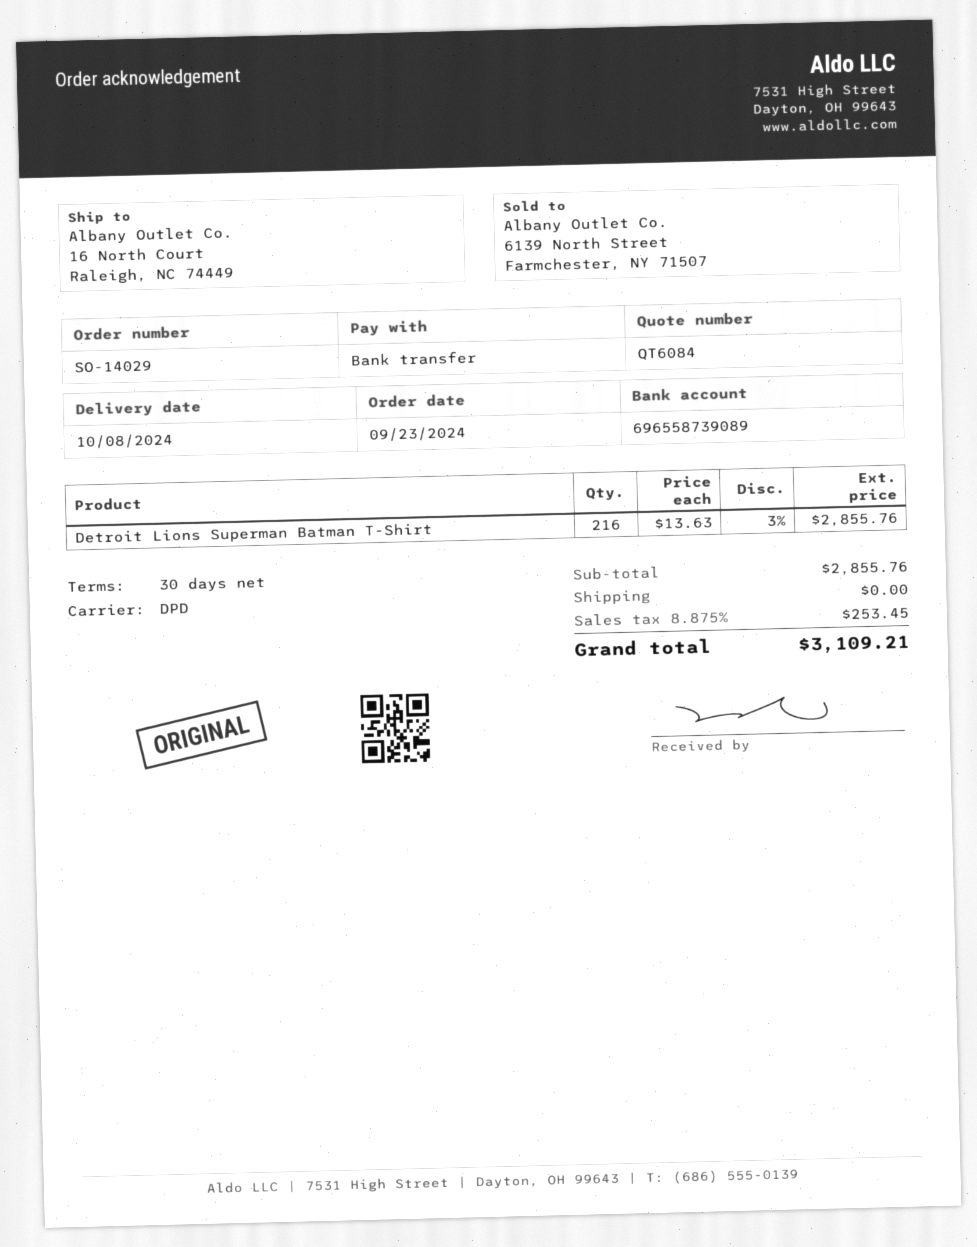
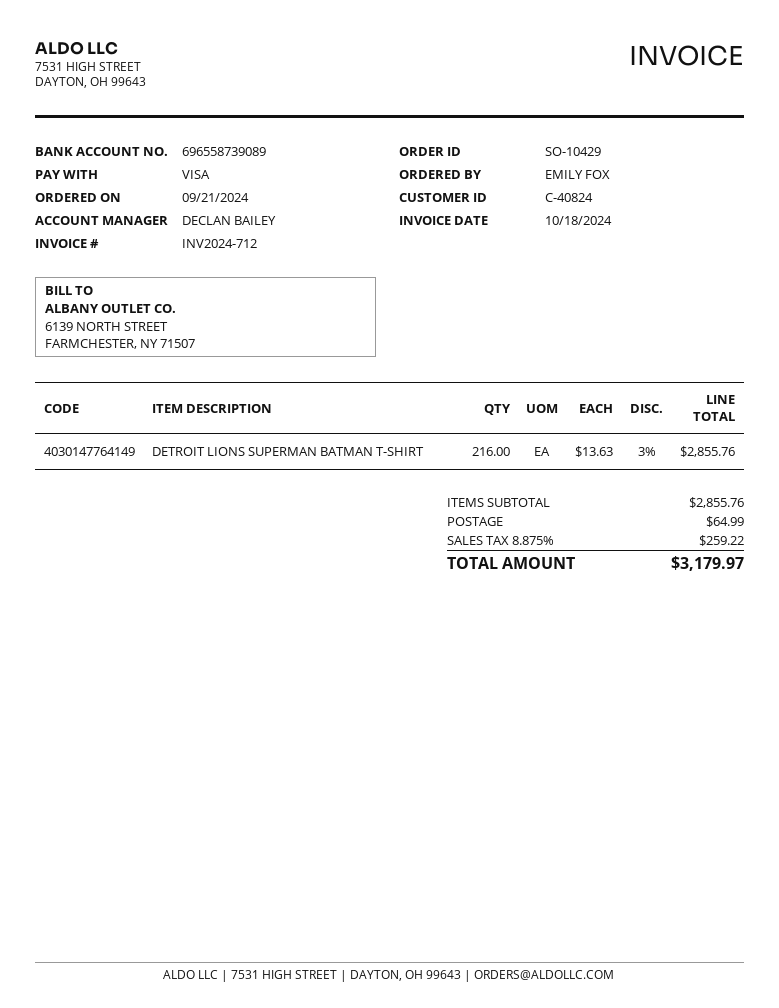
order number: SO-14029 -> SO-10429
order date: 2024-09-23 -> 2024-09-21
payment method: bank transfer -> Visa
shipping: 0.00 -> 64.99
tax: 8.875% = 253.45 -> 8.875% = 259.22
total: 3109.21 -> 3179.97

